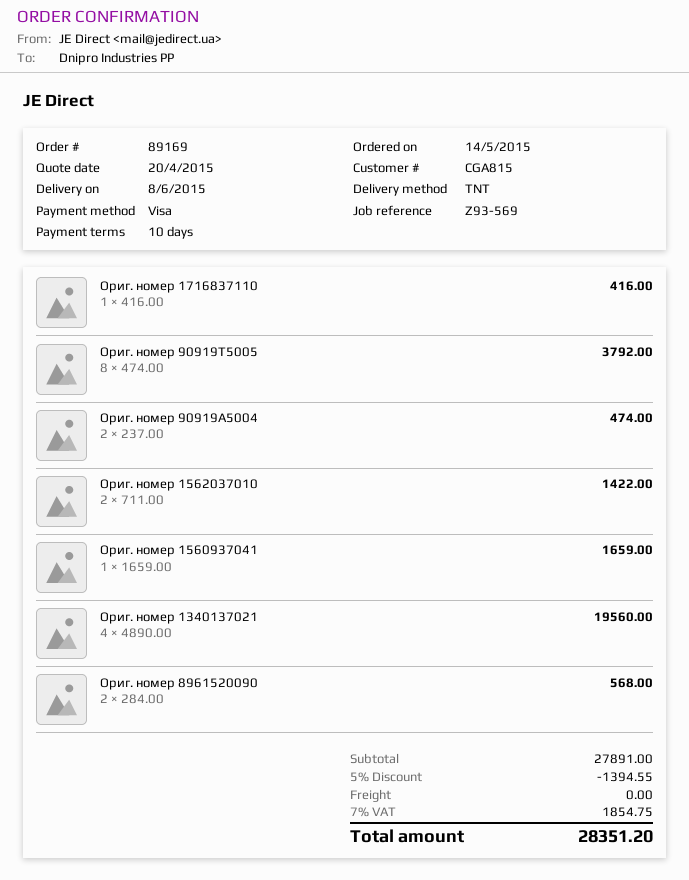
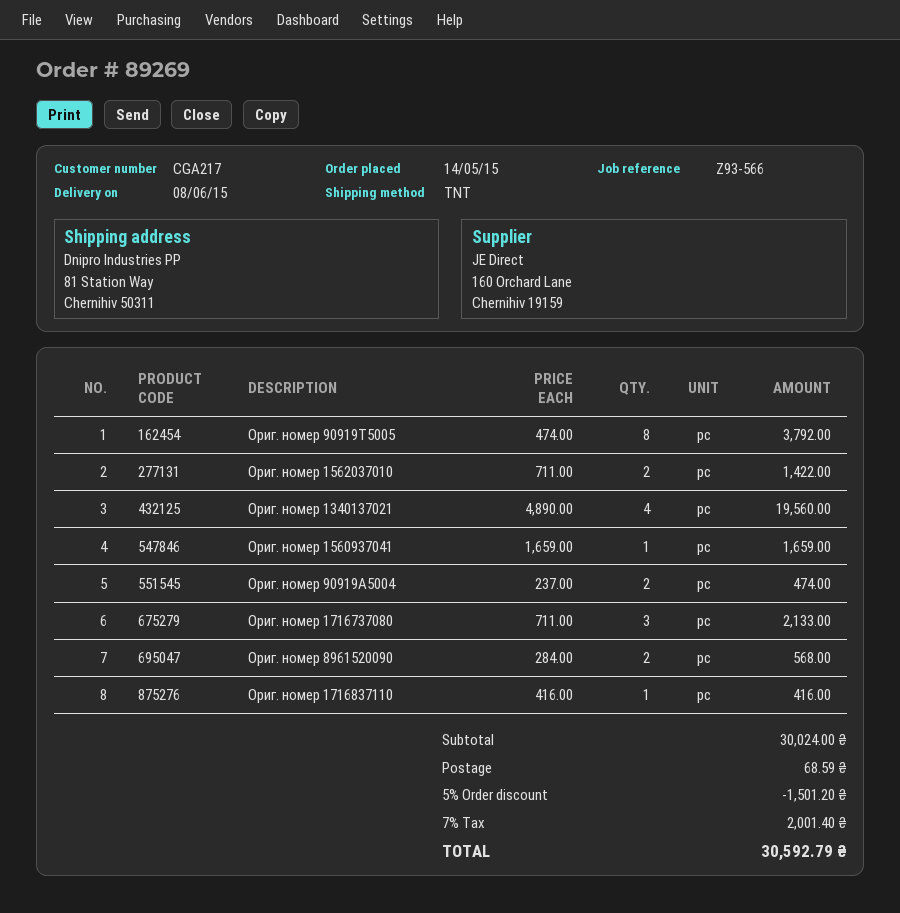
order number: 89169 -> 89269
customer number: CGA815 -> CGA217
reference: Z93-569 -> Z93-566
Ориг. номер 1716737080: none -> 3 x 711.00 = 2133.00
subtotal: 27891.00 -> 30024.00
discount: 5% = 1394.55 -> 5% = 1501.20
shipping: 0.00 -> 68.59
tax: 7% = 1854.75 -> 7% = 2001.40
total: 28351.20 -> 30592.79

